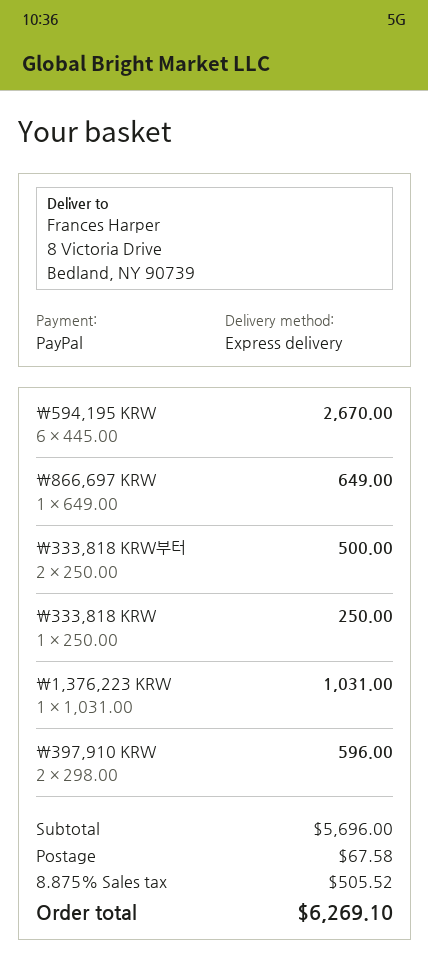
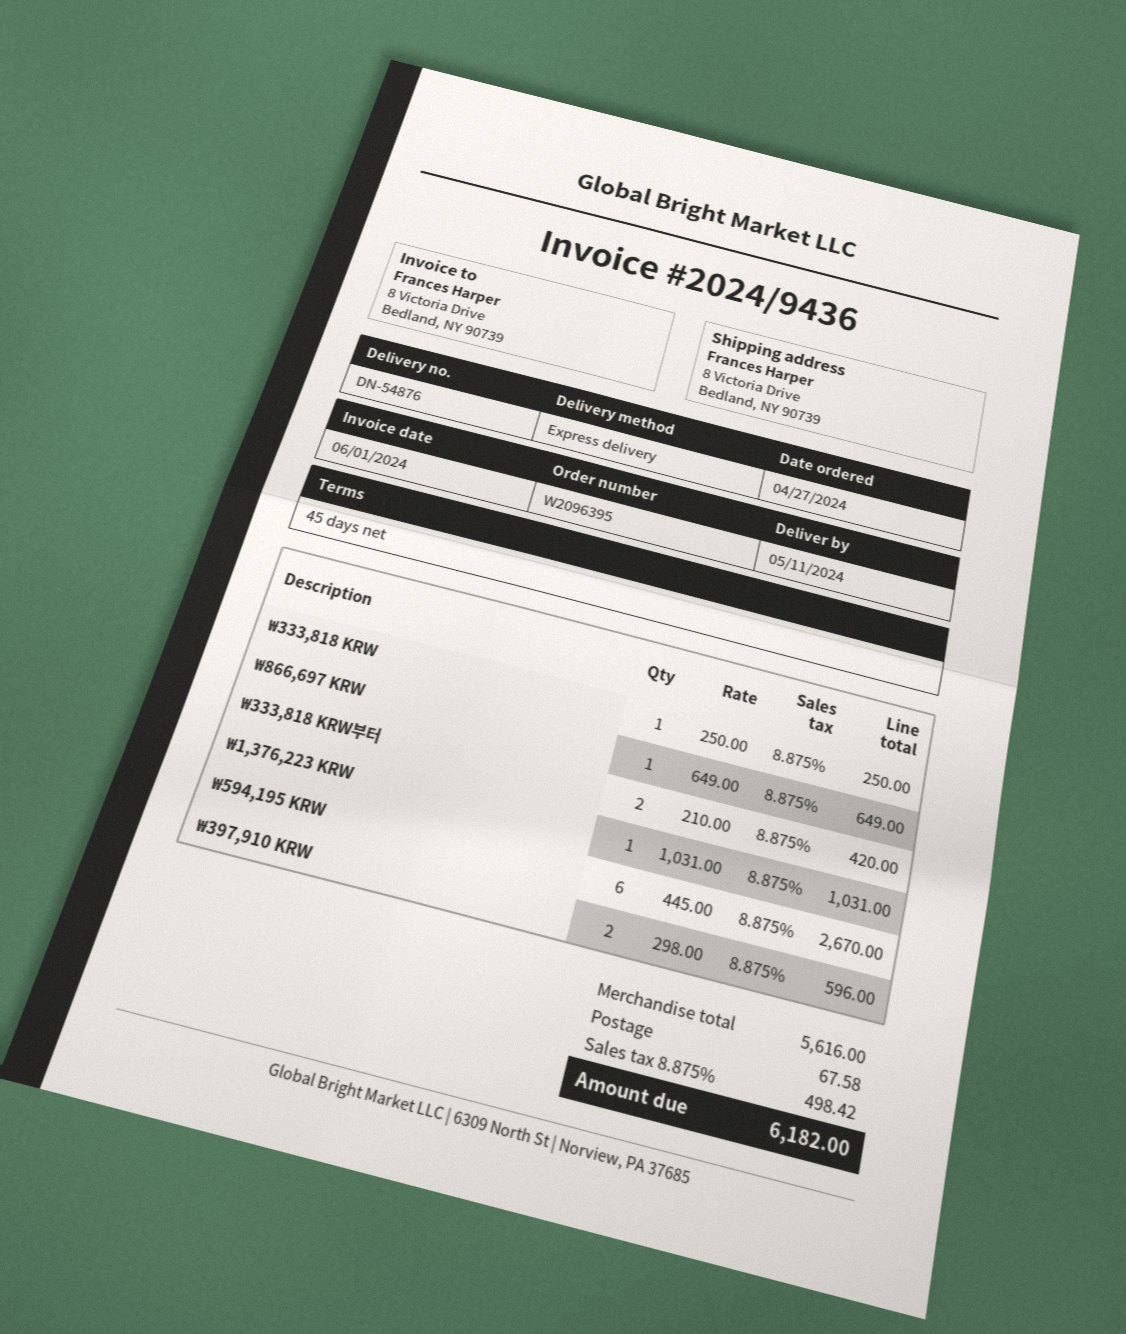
₩333,818 KRW부터: 2 x 250.00 = 500.00 -> 2 x 210.00 = 420.00
subtotal: 5696.00 -> 5616.00
tax: 8.875% = 505.52 -> 8.875% = 498.42
total: 6269.10 -> 6182.00

